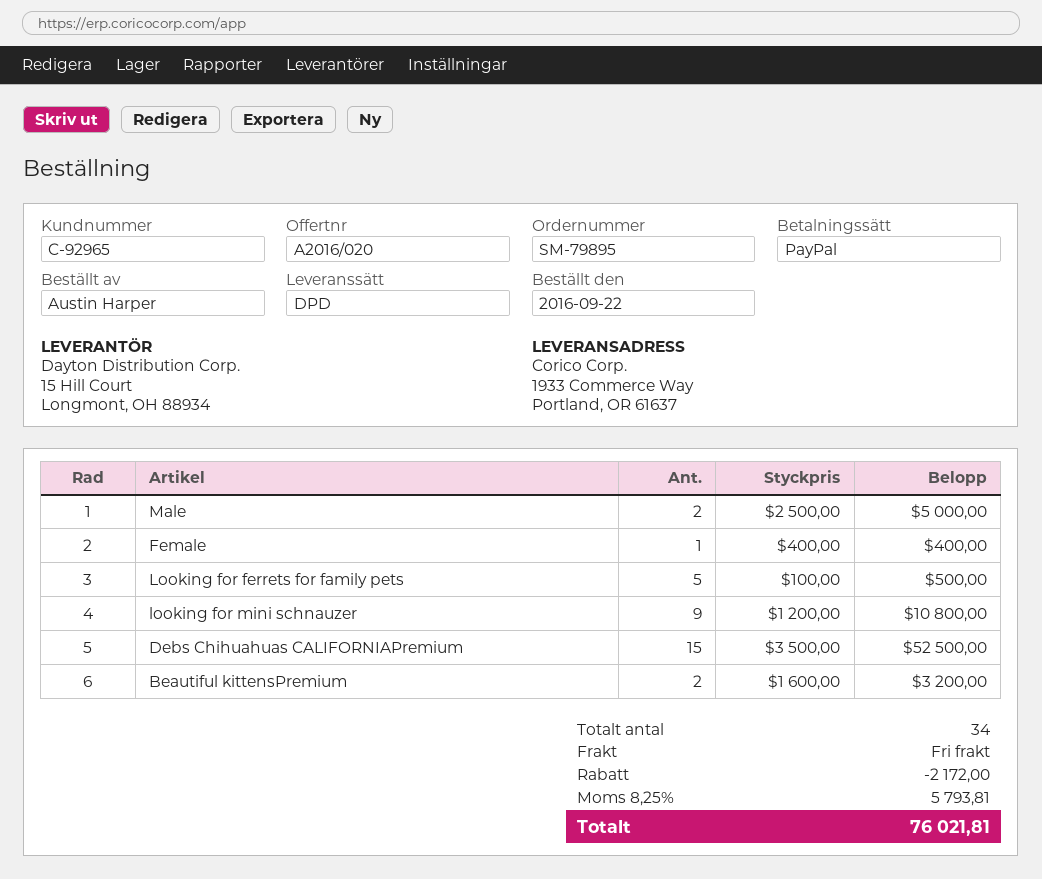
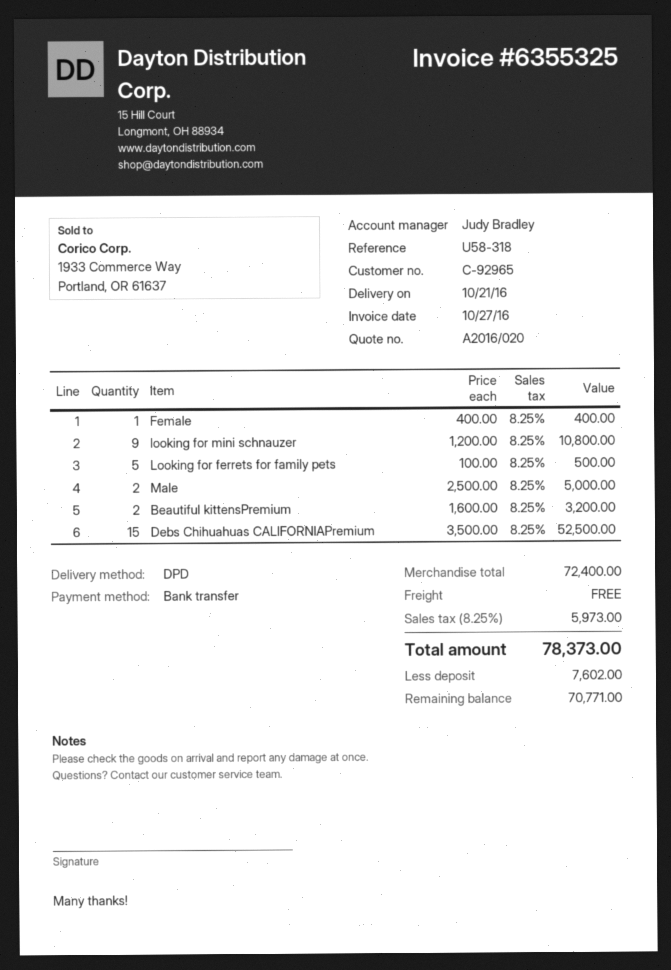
payment method: PayPal -> bank transfer
discount: 2172.00 -> none
tax: 8.25% = 5793.81 -> 8.25% = 5973.00
total: 76021.81 -> 78373.00

